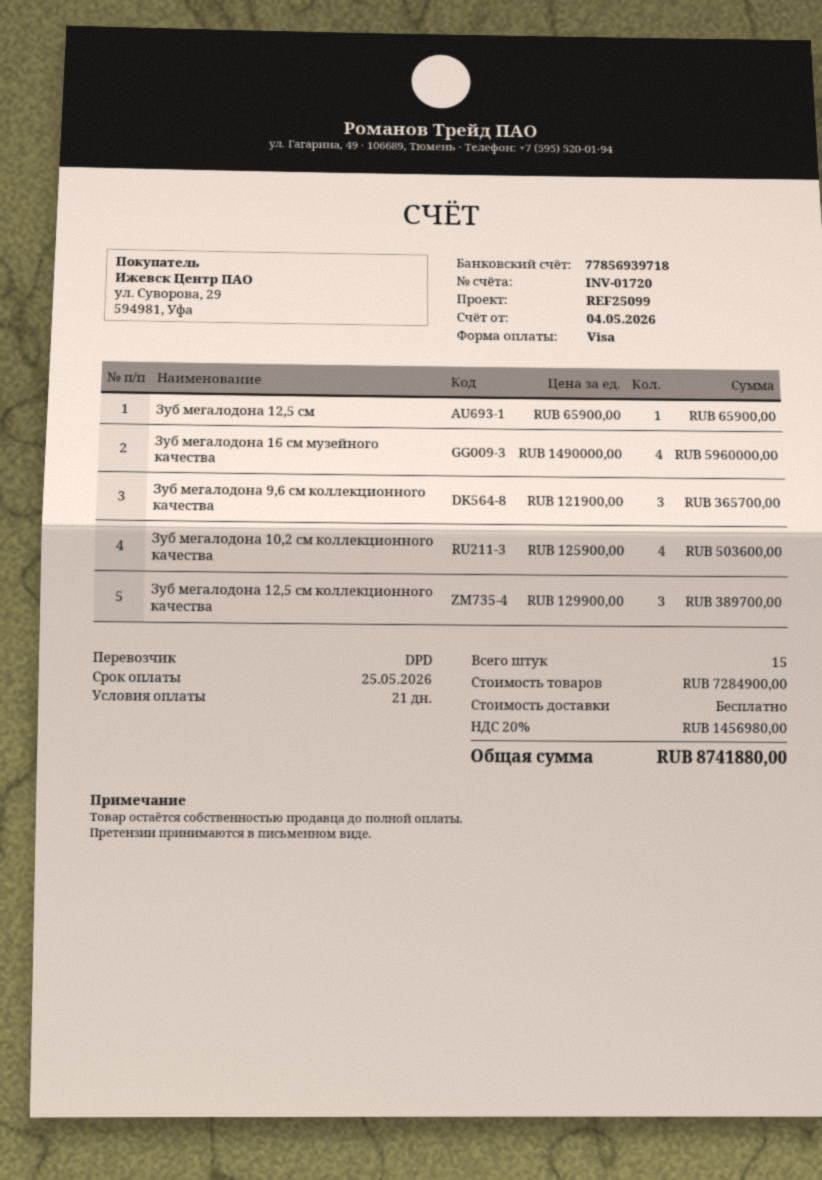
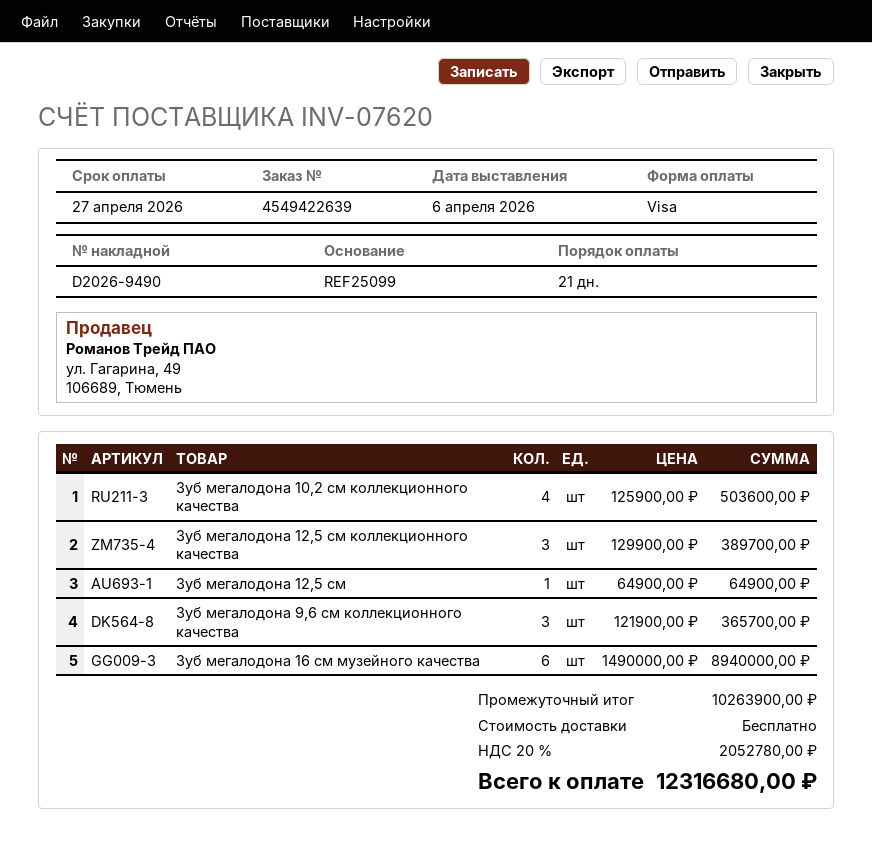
invoice number: INV-01720 -> INV-07620
invoice date: 2026-05-04 -> 2026-04-06
due date: 2026-05-25 -> 2026-04-27
Зуб мегалодона 12,5 см: 1 x 65900.00 = 65900.00 -> 1 x 64900.00 = 64900.00
Зуб мегалодона 16 см музейного качества: 4 x 1490000.00 = 5960000.00 -> 6 x 1490000.00 = 8940000.00
subtotal: 7284900.00 -> 10263900.00
tax: 20% = 1456980.00 -> 20% = 2052780.00
total: 8741880.00 -> 12316680.00

